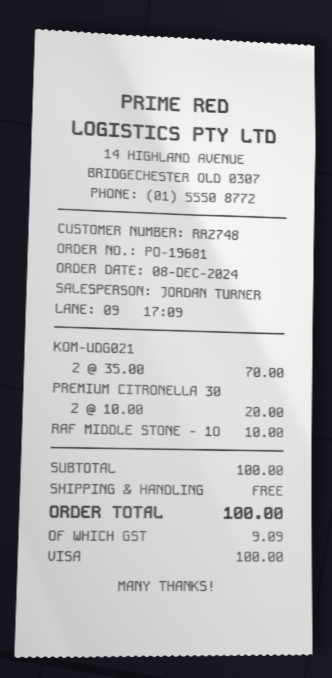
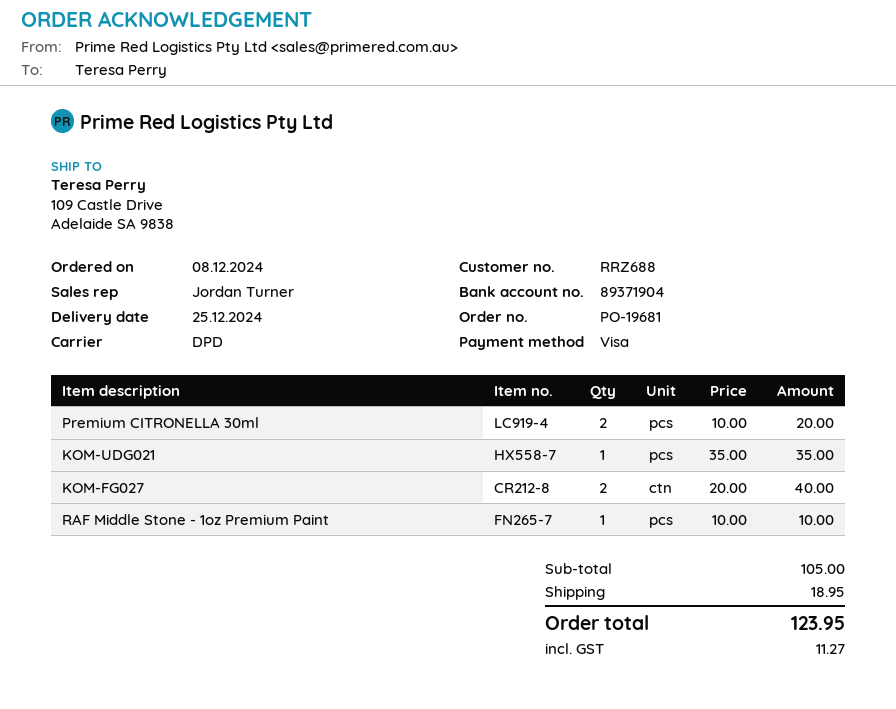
customer number: RRZ748 -> RRZ688
KOM-UDG021: 2 x 35.00 = 70.00 -> 1 x 35.00 = 35.00
KOM-FG027: none -> 2 x 20.00 = 40.00
subtotal: 100.00 -> 105.00
shipping: 0.00 -> 18.95
tax: 9.09 -> 11.27
total: 100.00 -> 123.95

